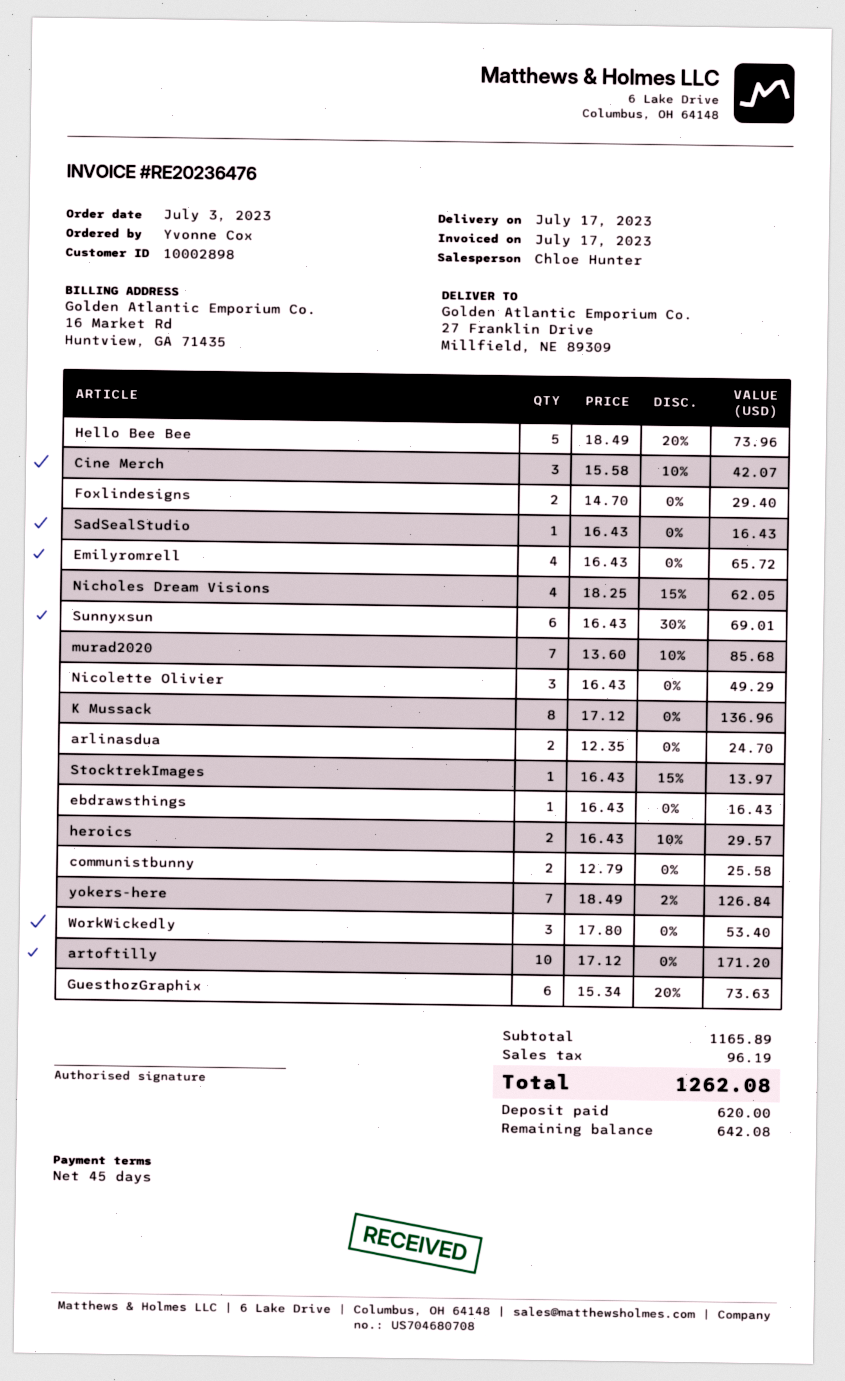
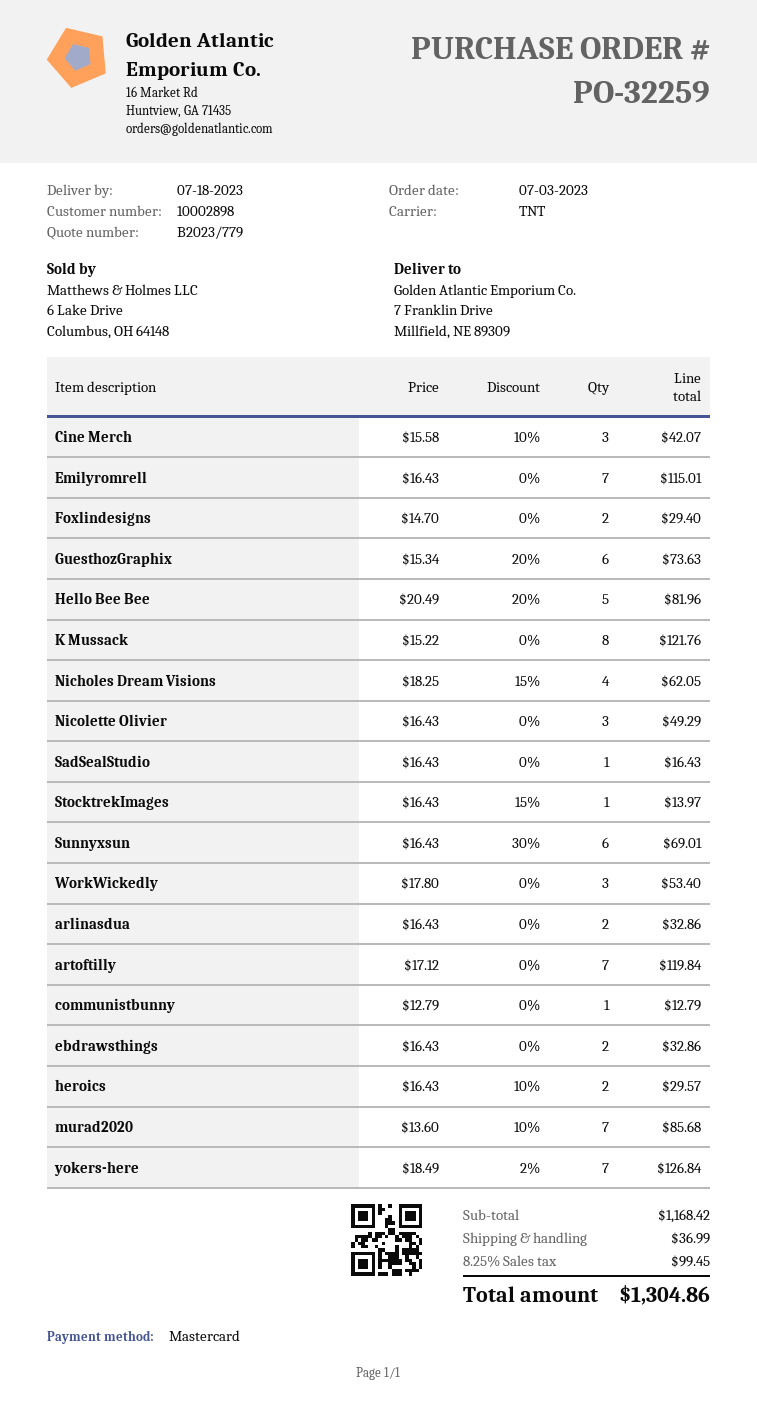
delivery date: 2023-07-17 -> 2023-07-18
ship to: 27 Franklin Drive, Millfield, NE 89309 -> 7 Franklin Drive, Millfield, NE 89309
Hello Bee Bee: 5 x 18.49 - 20% = 73.96 -> 5 x 20.49 - 20% = 81.96
Emilyromrell: 4 x 16.43 = 65.72 -> 7 x 16.43 = 115.01
K Mussack: 8 x 17.12 = 136.96 -> 8 x 15.22 = 121.76
arlinasdua: 2 x 12.35 = 24.70 -> 2 x 16.43 = 32.86
ebdrawsthings: 1 x 16.43 = 16.43 -> 2 x 16.43 = 32.86
communistbunny: 2 x 12.79 = 25.58 -> 1 x 12.79 = 12.79
artoftilly: 10 x 17.12 = 171.20 -> 7 x 17.12 = 119.84
subtotal: 1165.89 -> 1168.42
shipping: none -> 36.99
tax: 96.19 -> 99.45
total: 1262.08 -> 1304.86

